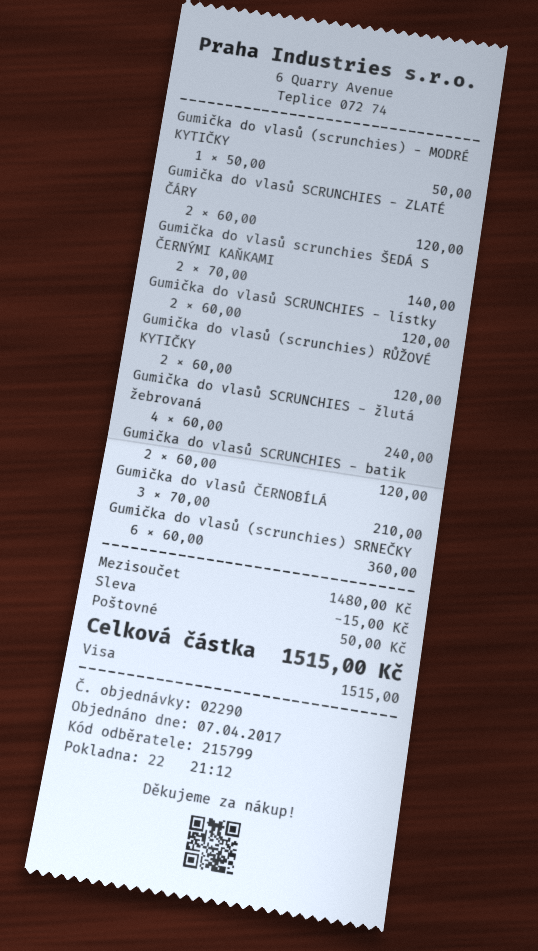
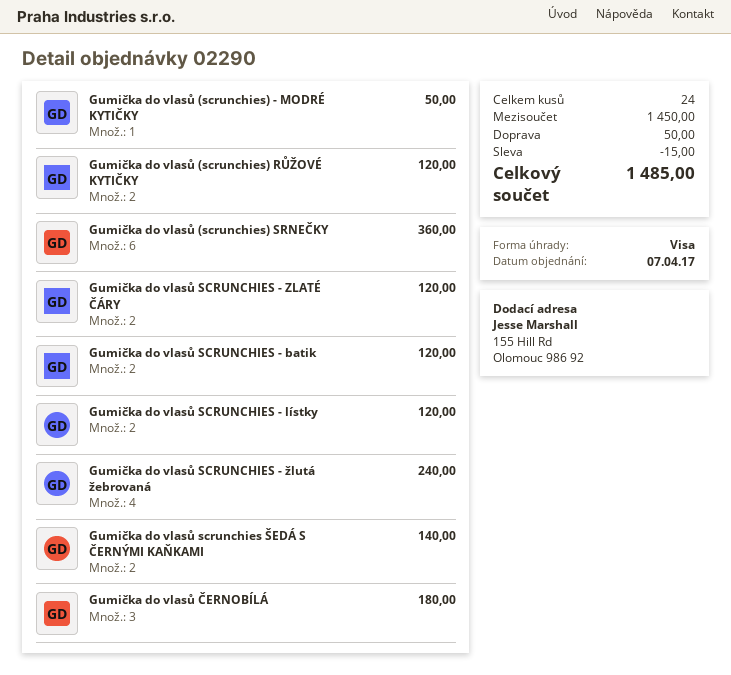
Gumička do vlasů ČERNOBÍLÁ: 3 for 210.00 -> 3 for 180.00
subtotal: 1480.00 -> 1450.00
total: 1515.00 -> 1485.00

